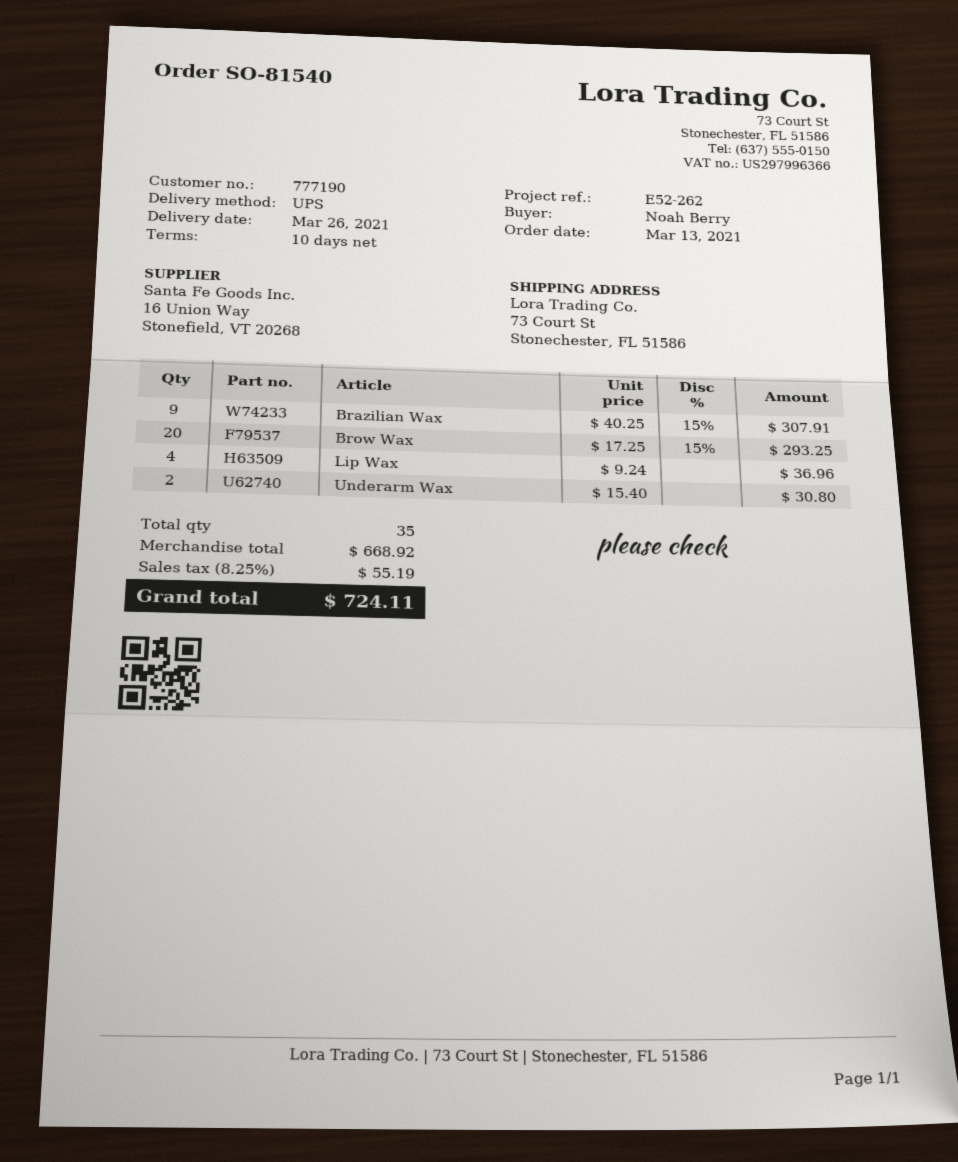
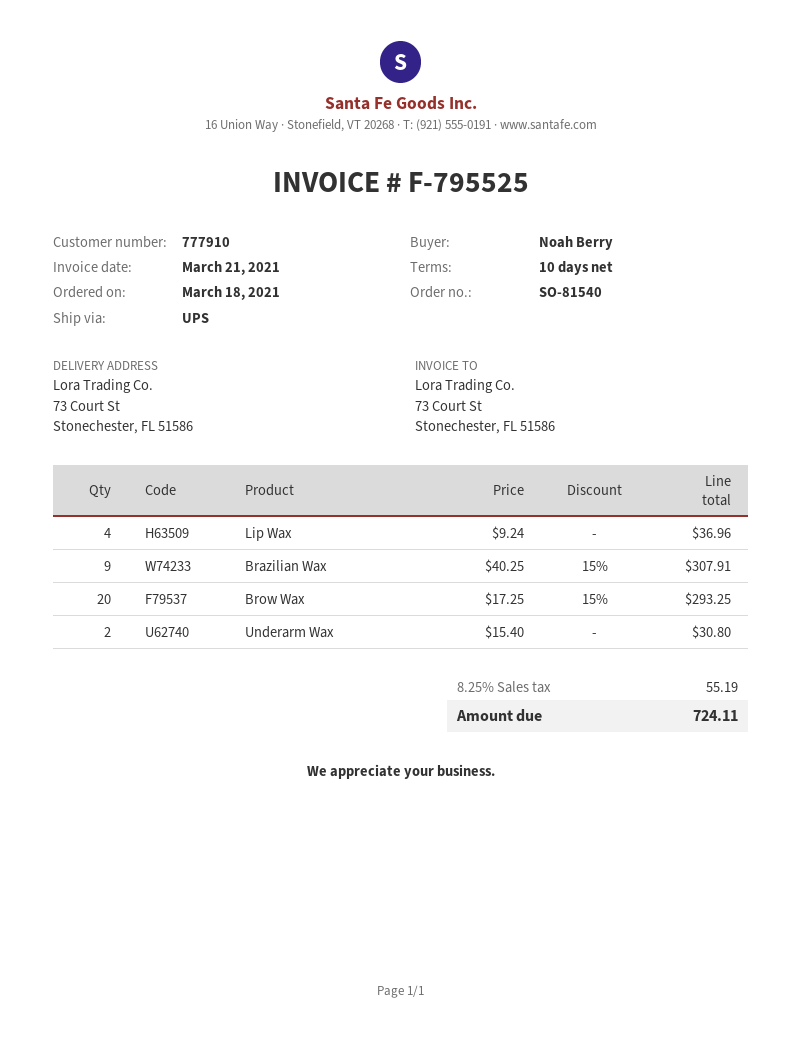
order date: 2021-03-13 -> 2021-03-18
customer number: 777190 -> 777910

